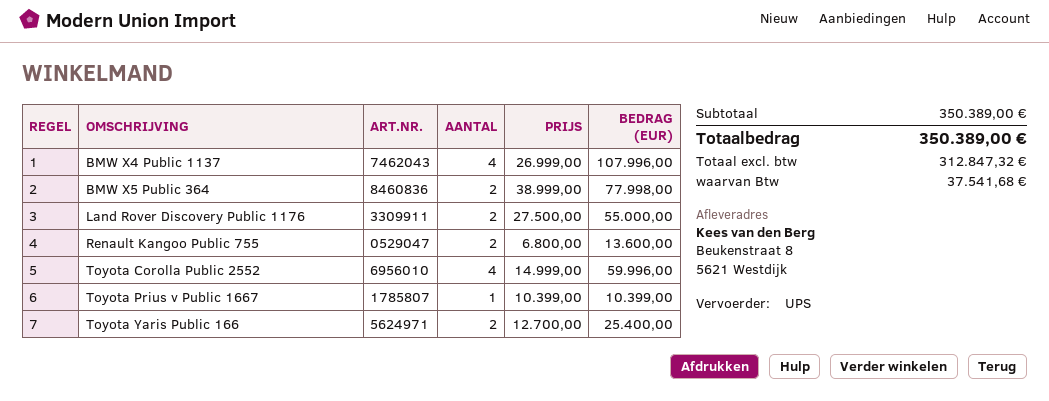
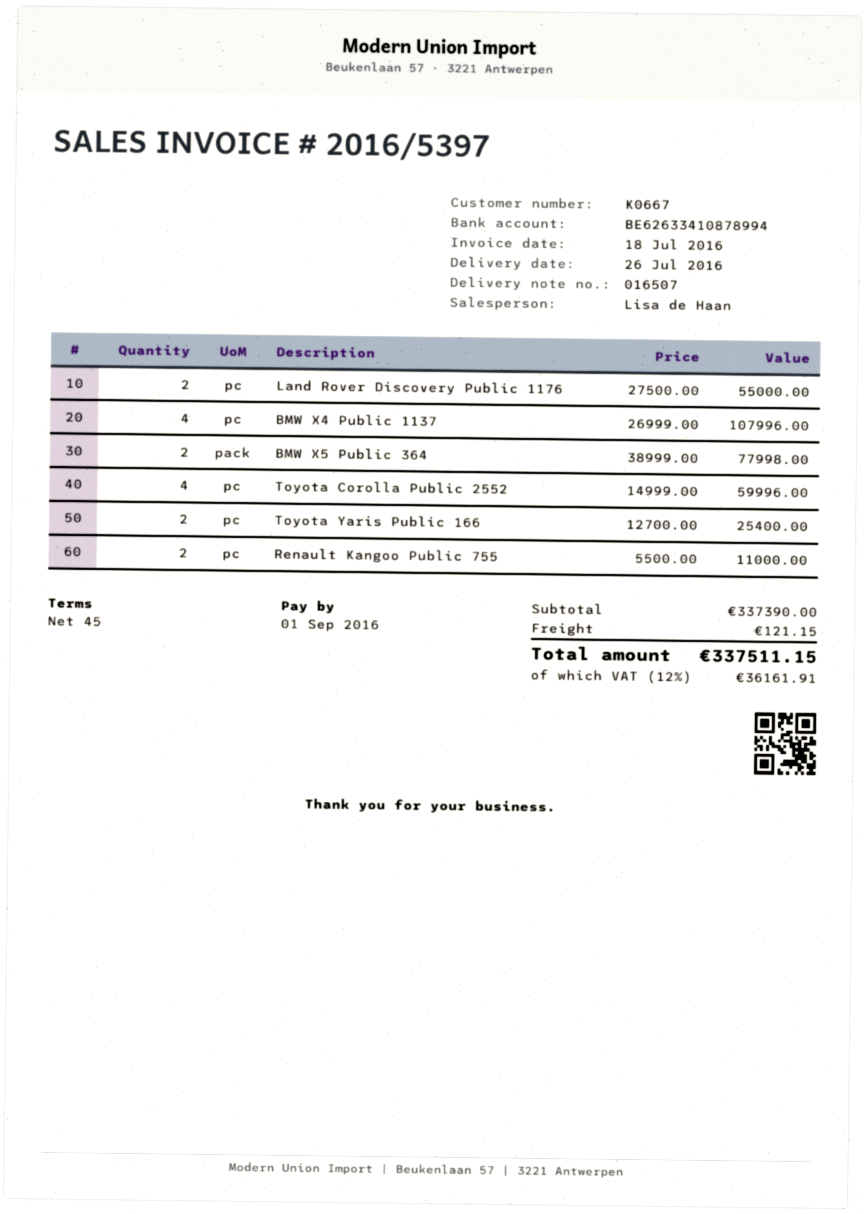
Renault Kangoo Public 755: 2 x 6800.00 = 13600.00 -> 2 x 5500.00 = 11000.00
Toyota Prius v Public 1667: 1 x 10399.00 = 10399.00 -> none
subtotal: 350389.00 -> 337390.00
shipping: none -> 121.15
tax: 37541.68 -> 36161.91
total: 350389.00 -> 337511.15

